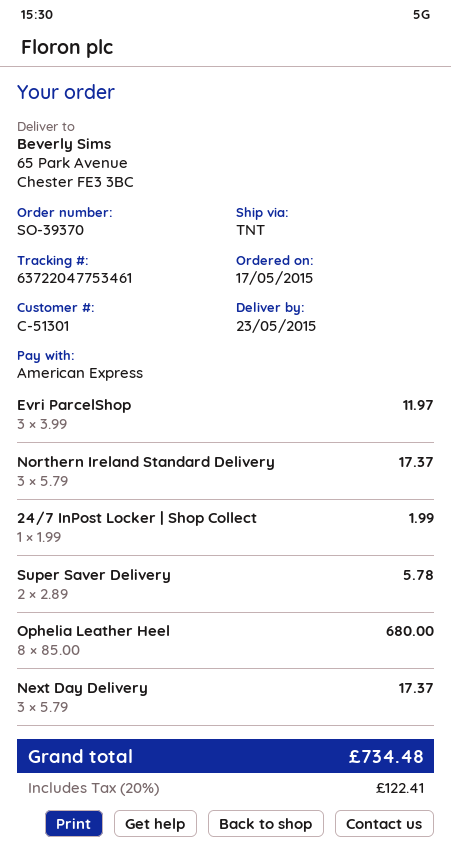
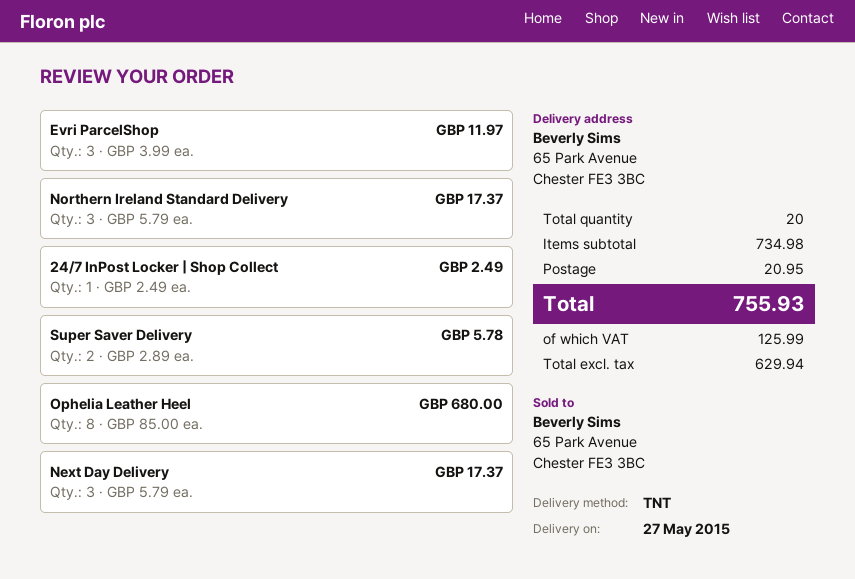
delivery date: 2015-05-23 -> 2015-05-27
24/7 InPost Locker | Shop Collect: 1 x 1.99 = 1.99 -> 1 x 2.49 = 2.49
shipping: none -> 20.95
tax: 122.41 -> 125.99
total: 734.48 -> 755.93

